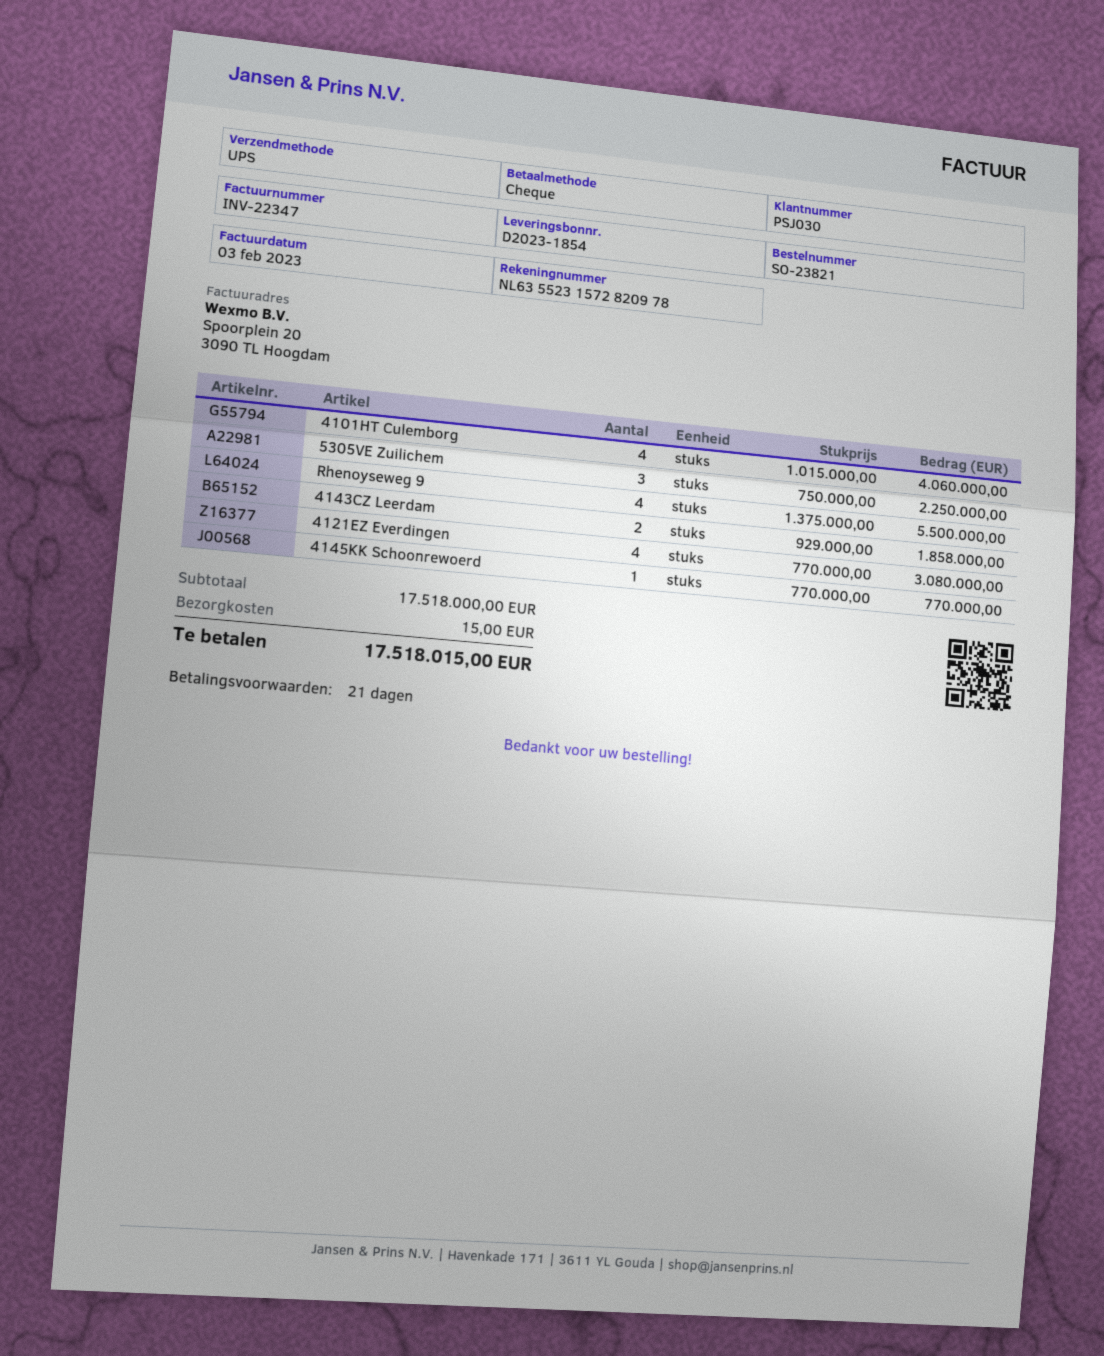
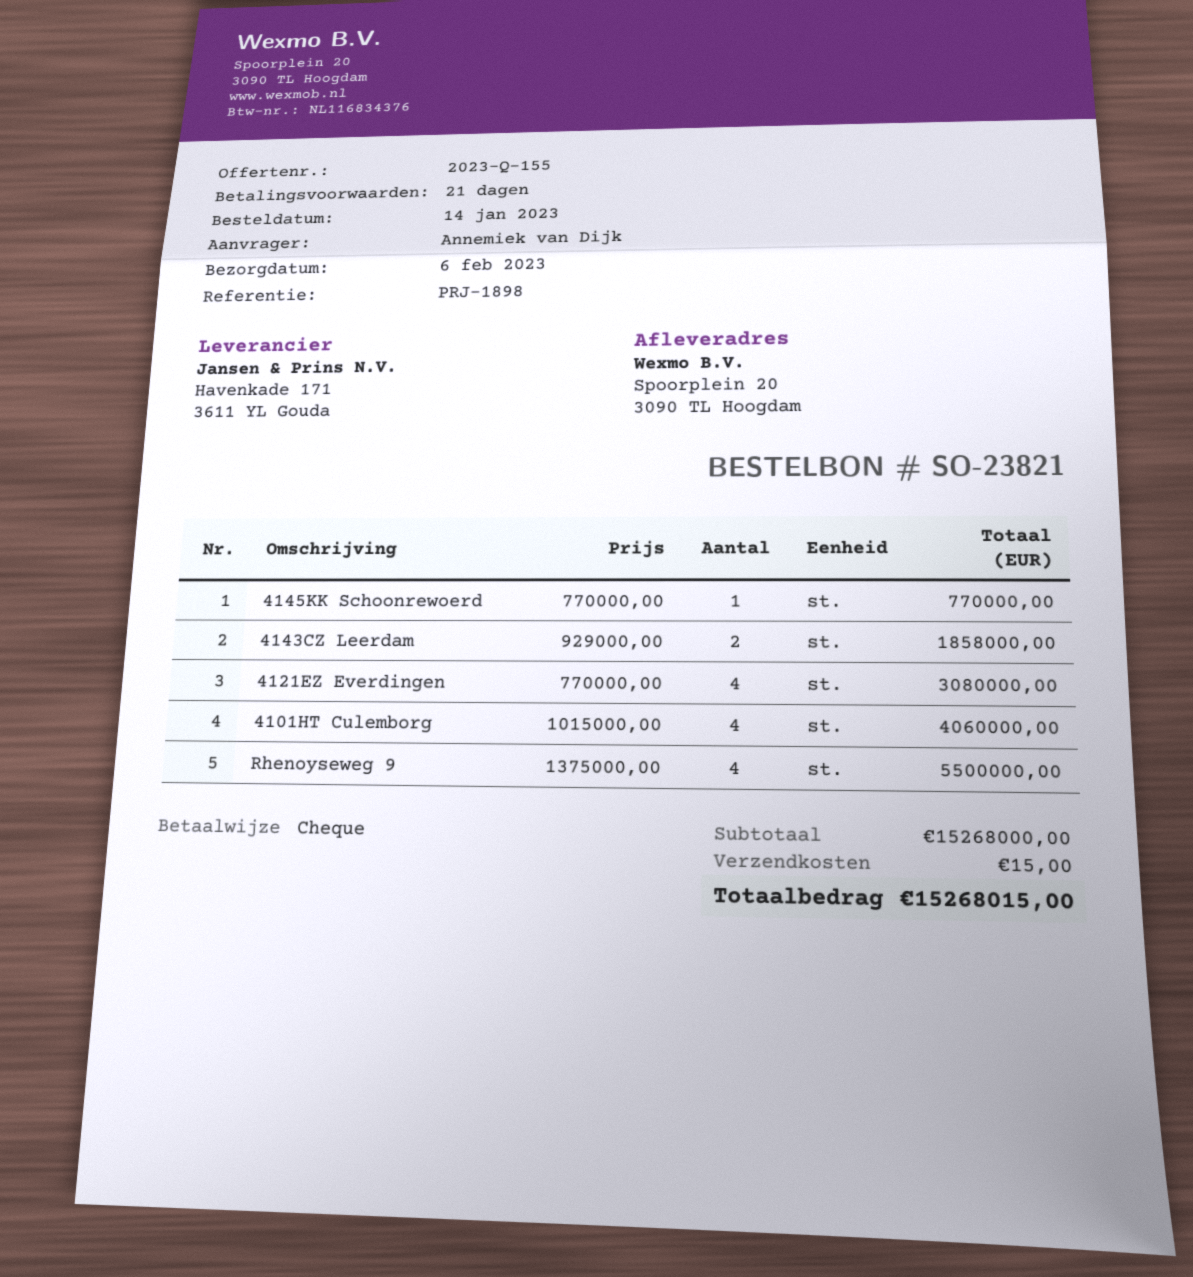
5305VE Zuilichem: 3 x 750000.00 = 2250000.00 -> none
subtotal: 17518000.00 -> 15268000.00
total: 17518015.00 -> 15268015.00

